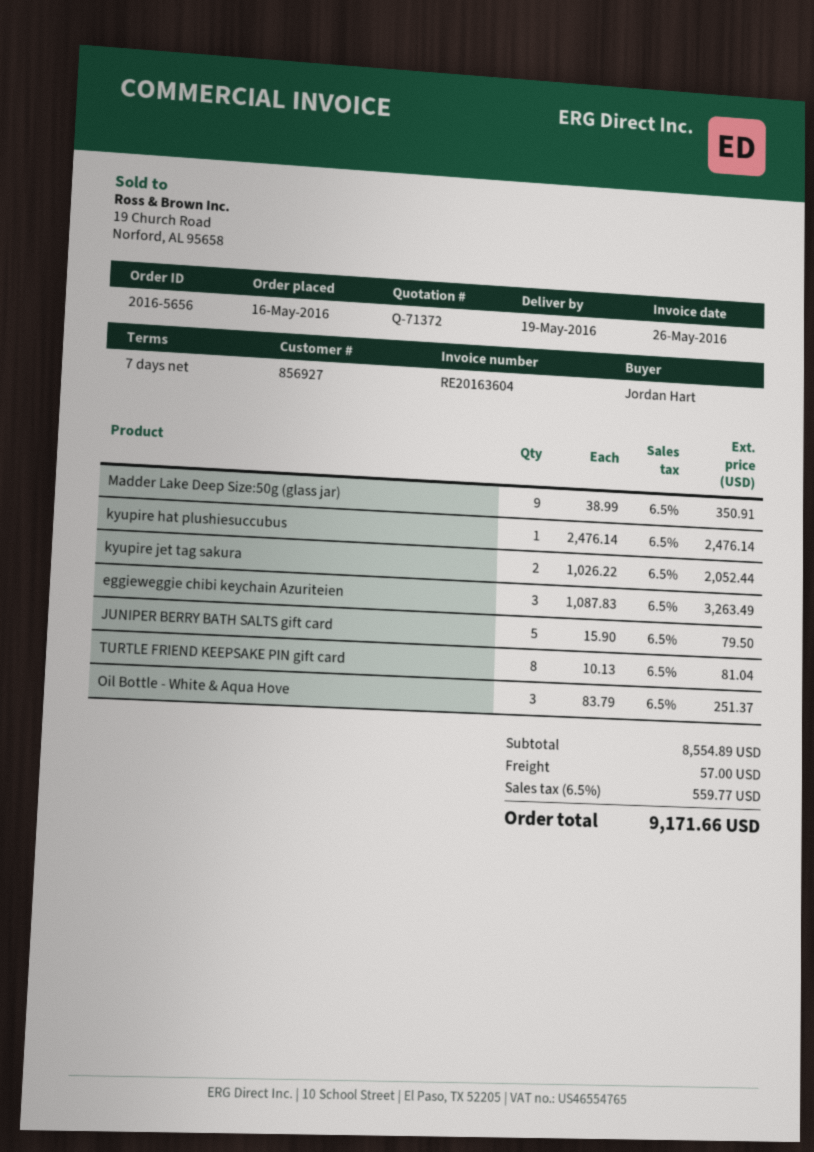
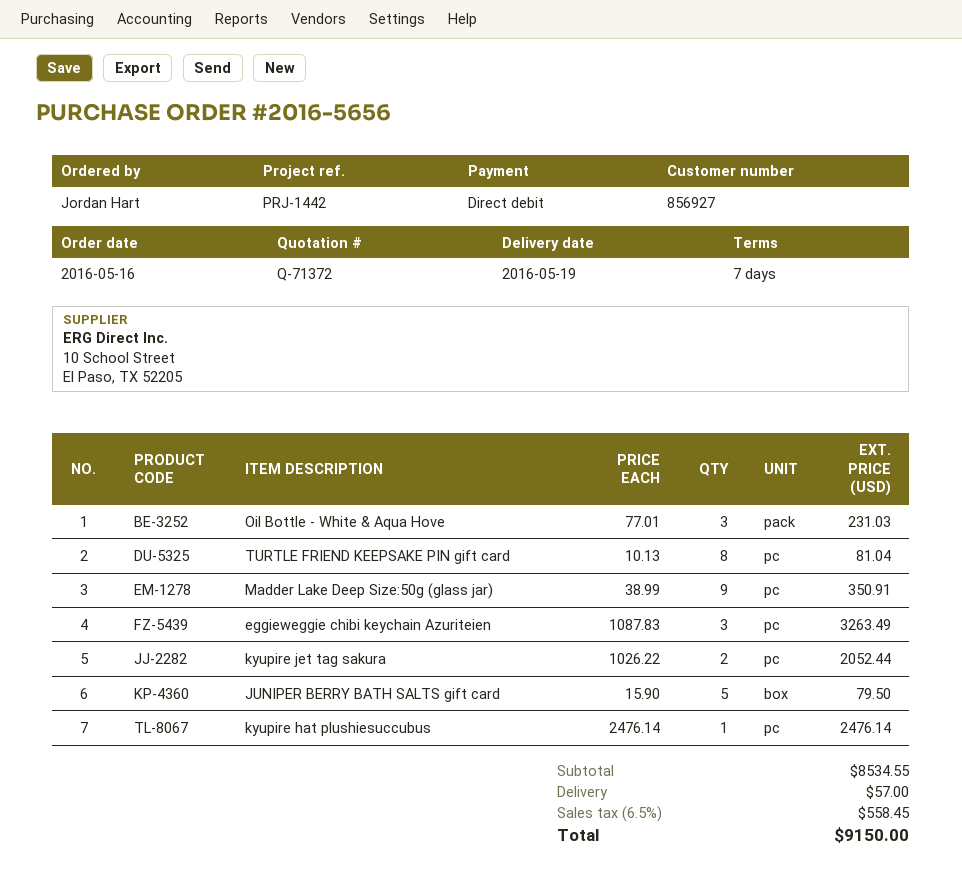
Oil Bottle - White & Aqua Hove: 3 x 83.79 = 251.37 -> 3 x 77.01 = 231.03
subtotal: 8554.89 -> 8534.55
tax: 6.5% = 559.77 -> 6.5% = 558.45
total: 9171.66 -> 9150.00

